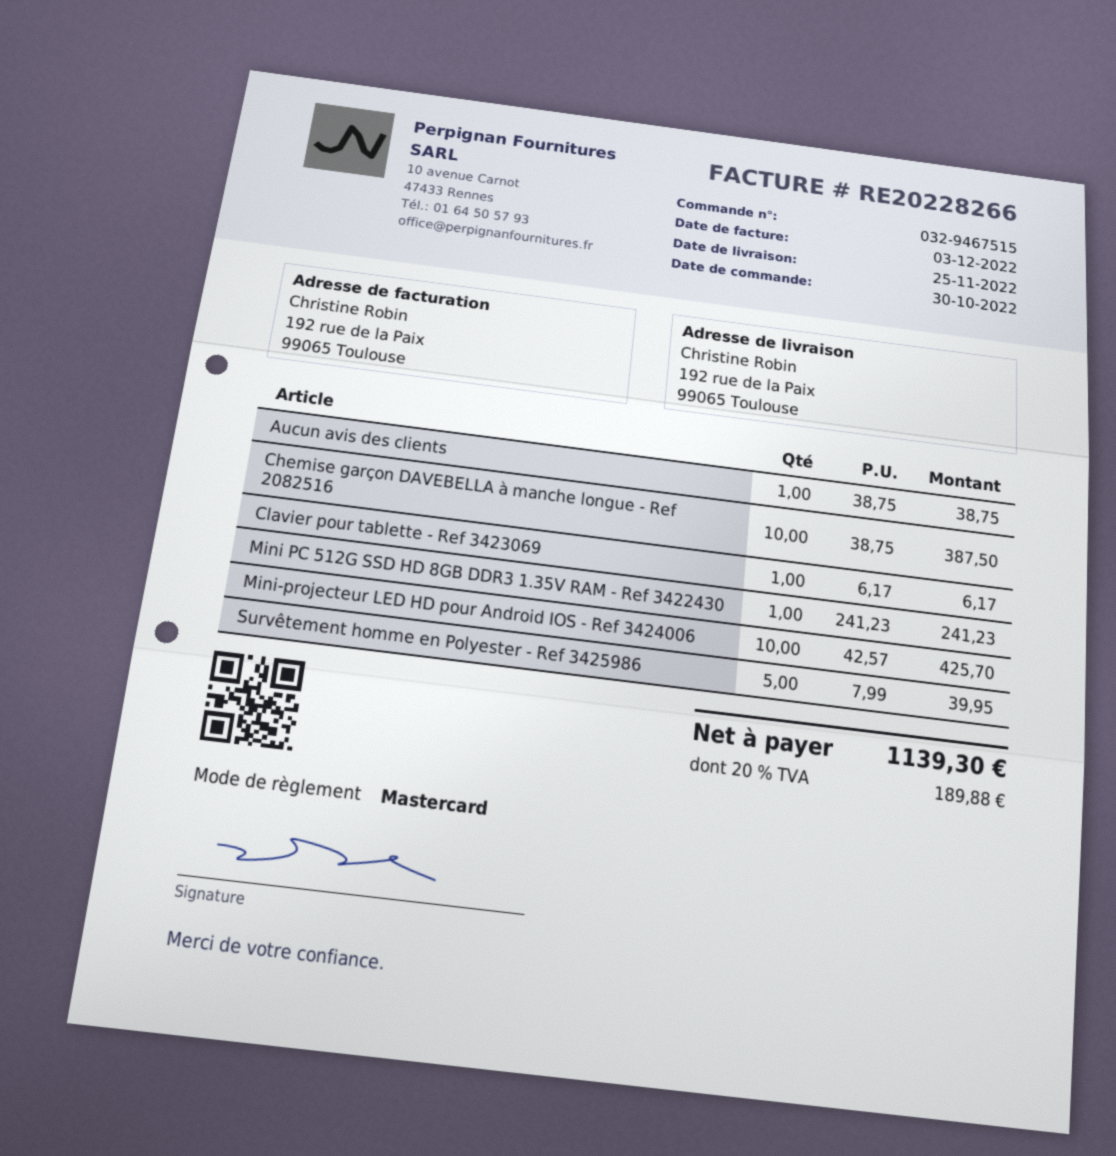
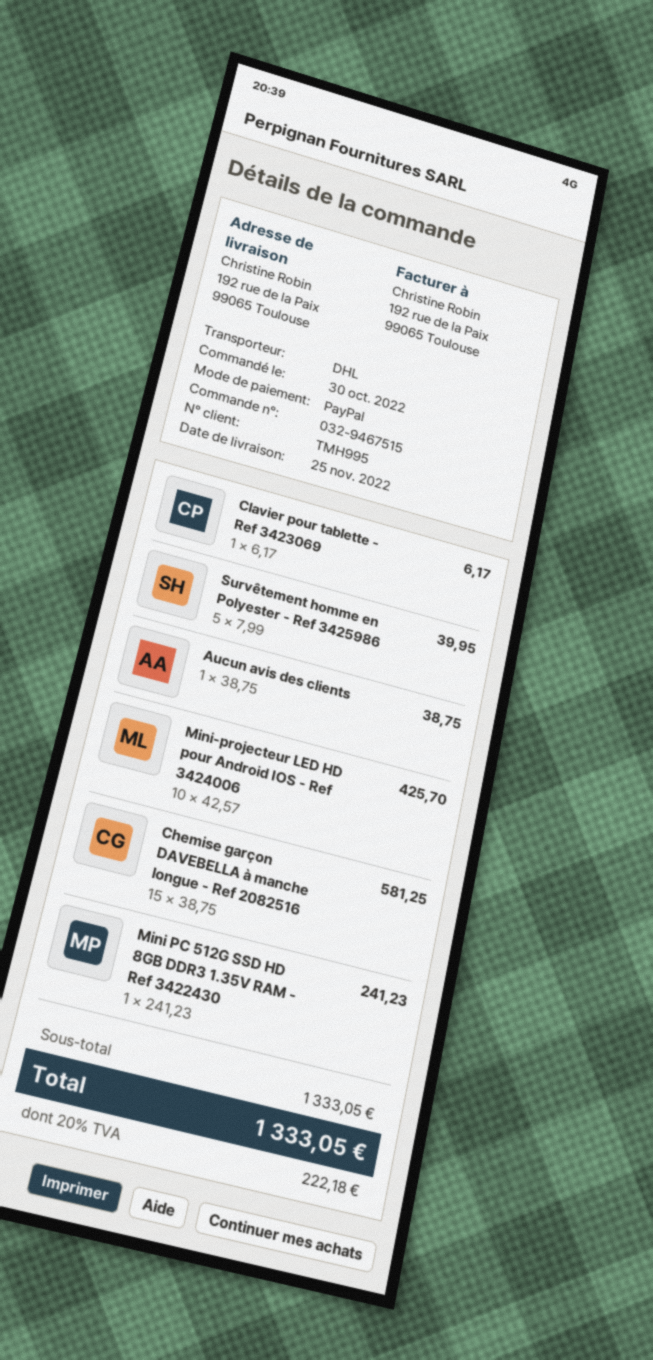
payment method: Mastercard -> PayPal
Chemise garçon DAVEBELLA à manche longue - Ref 2082516: 10 x 38.75 = 387.50 -> 15 x 38.75 = 581.25
tax: 20% = 189.88 -> 20% = 222.18
total: 1139.30 -> 1333.05

